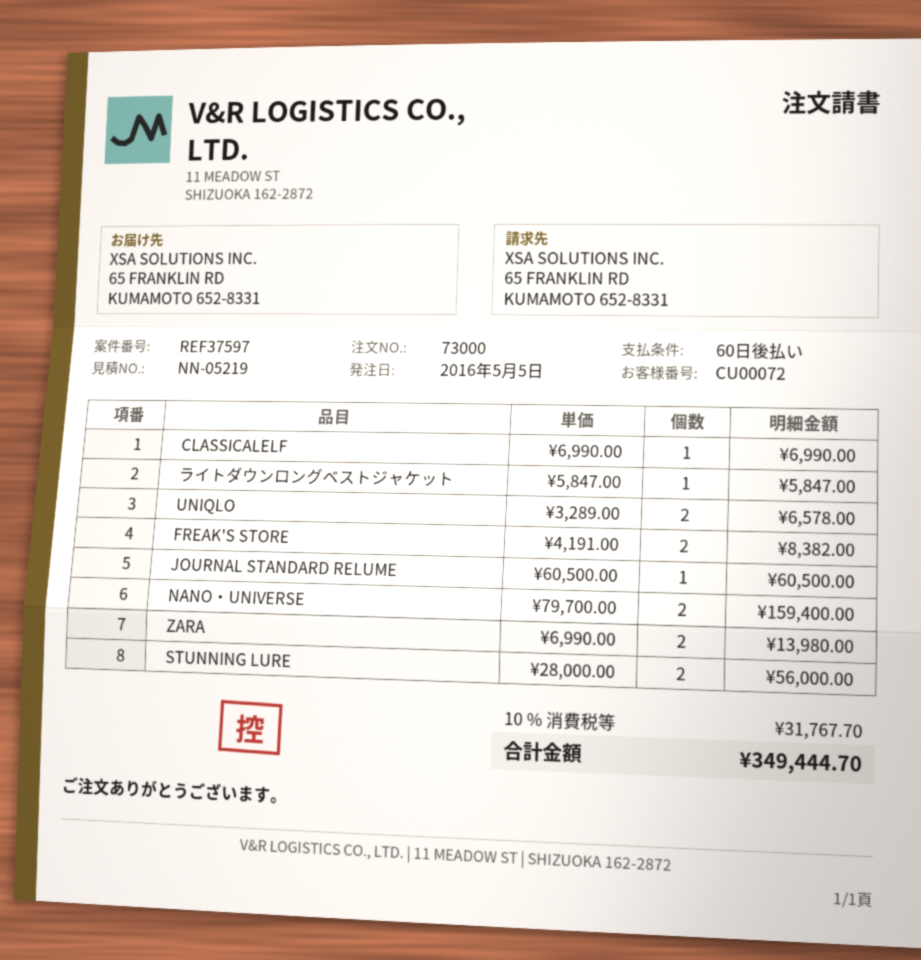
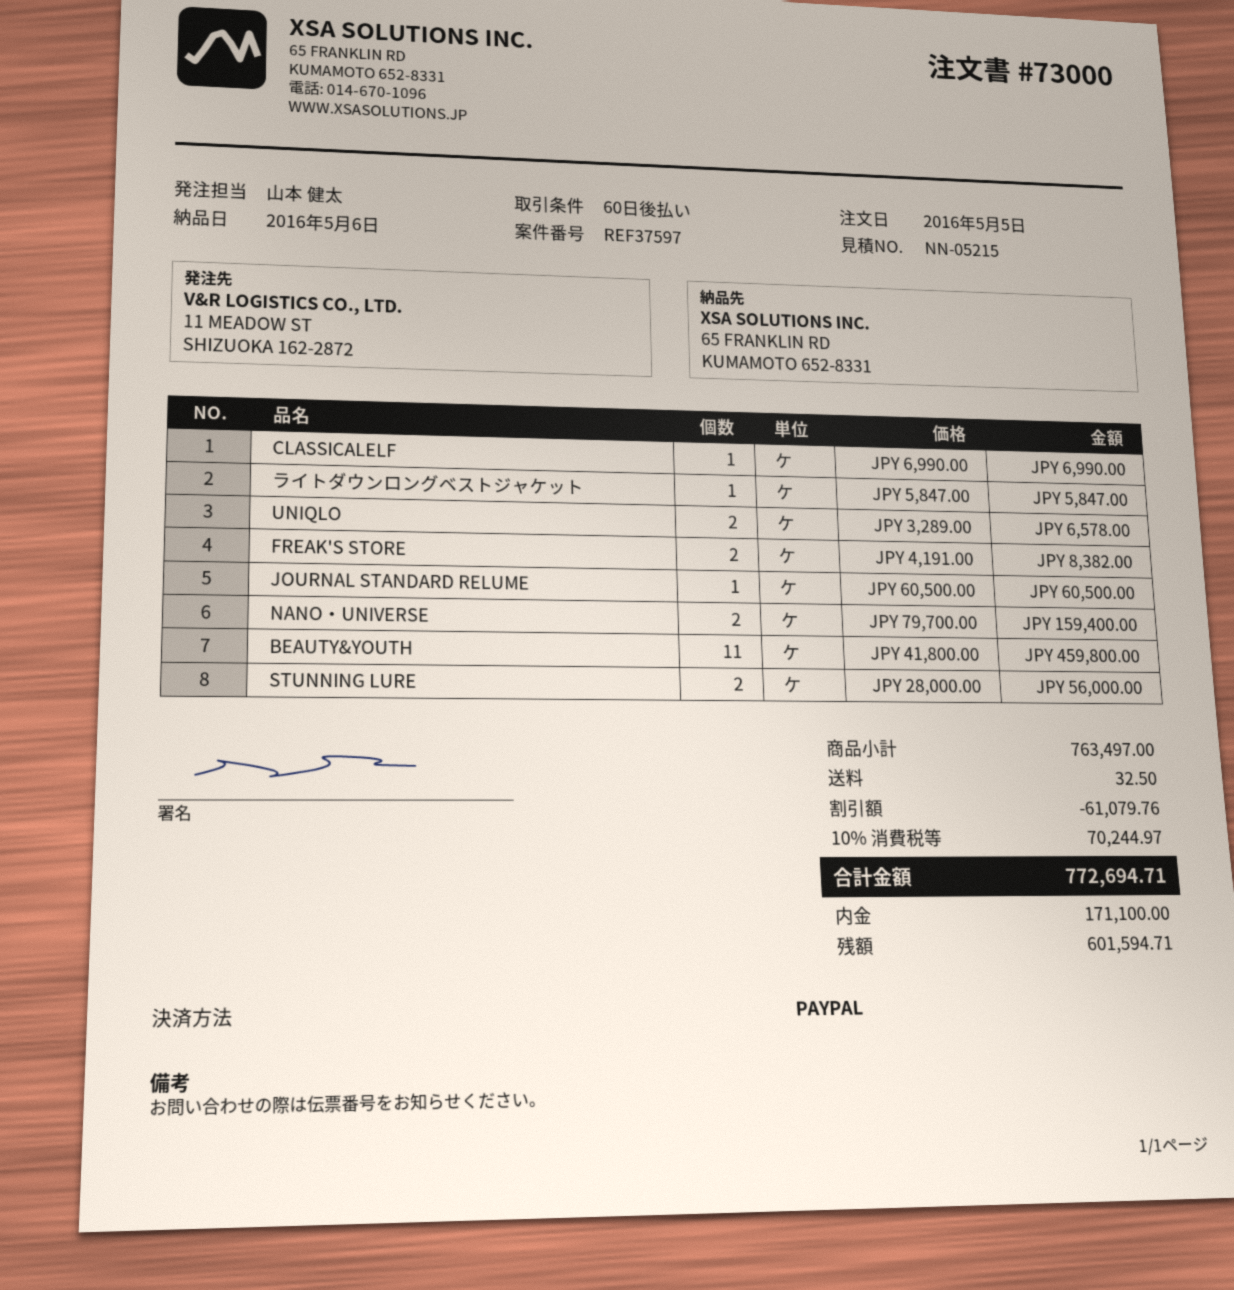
quote number: NN-05219 -> NN-05215
ZARA: 2 x 6990.00 = 13980.00 -> none
BEAUTY&YOUTH: none -> 11 x 41800.00 = 459800.00
discount: none -> 61079.76
shipping: none -> 32.50
tax: 10% = 31767.70 -> 10% = 70244.97
total: 349444.70 -> 772694.71

